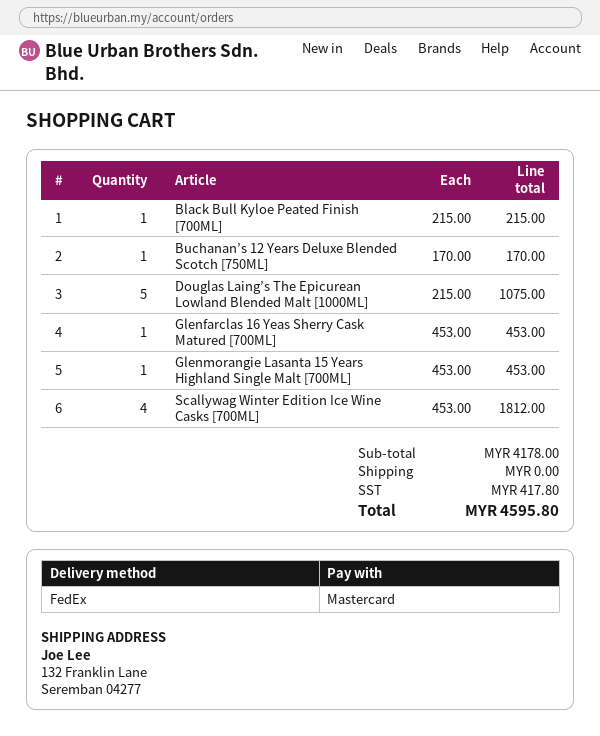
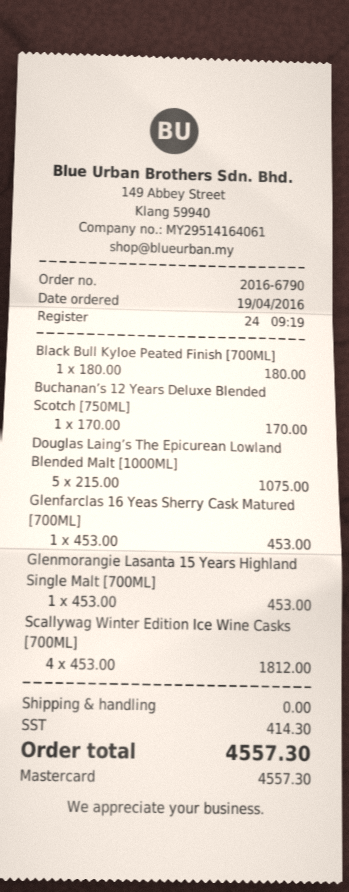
Black Bull Kyloe Peated Finish [700ML]: 1 x 215.00 = 215.00 -> 1 x 180.00 = 180.00
tax: 417.80 -> 414.30
total: 4595.80 -> 4557.30

